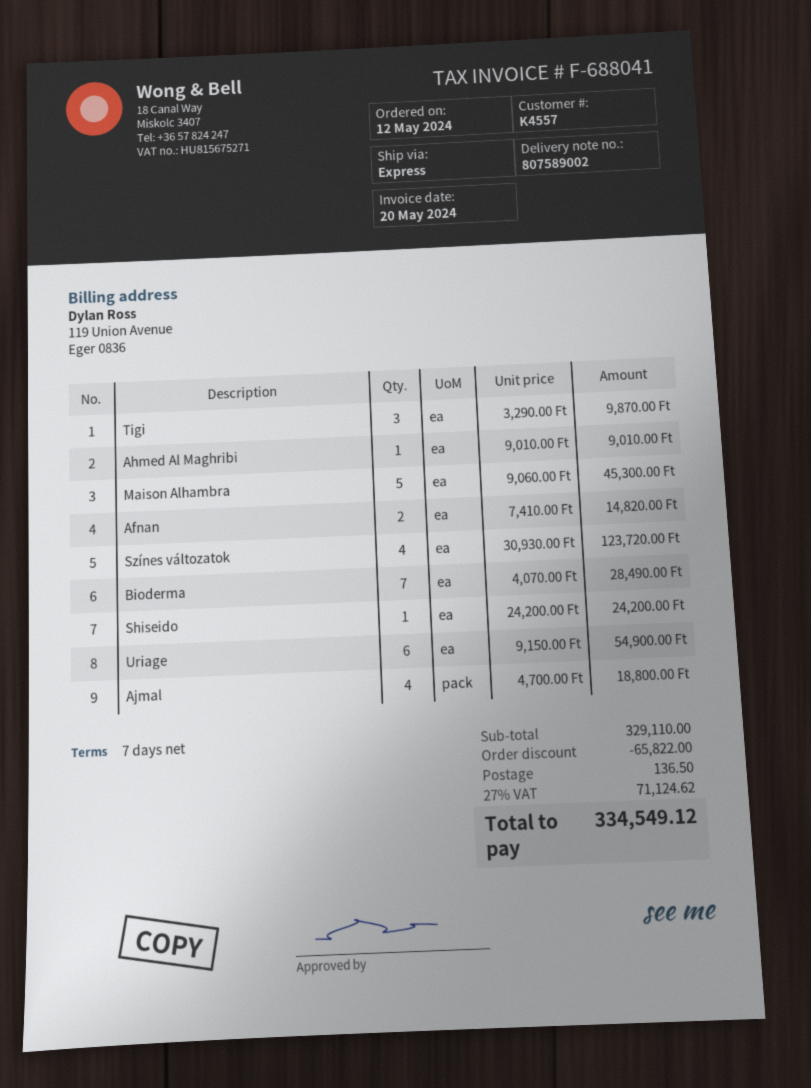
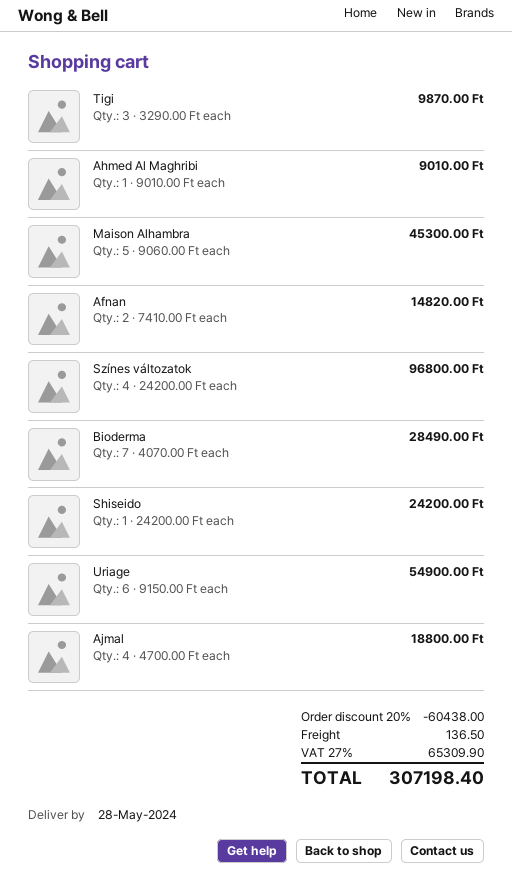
Színes változatok: 4 x 30930.00 = 123720.00 -> 4 x 24200.00 = 96800.00
discount: 65822.00 -> 60438.00
tax: 27% = 71124.62 -> 27% = 65309.90
total: 334549.12 -> 307198.40

